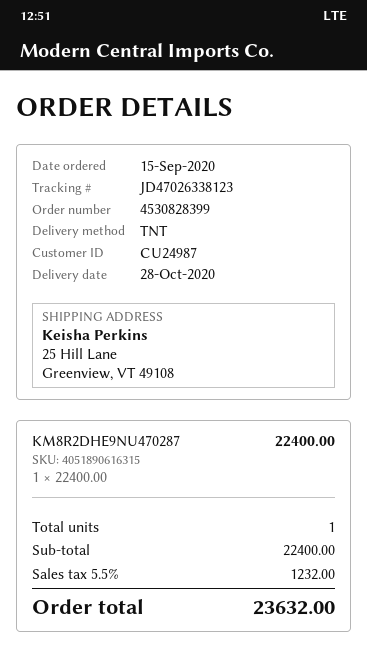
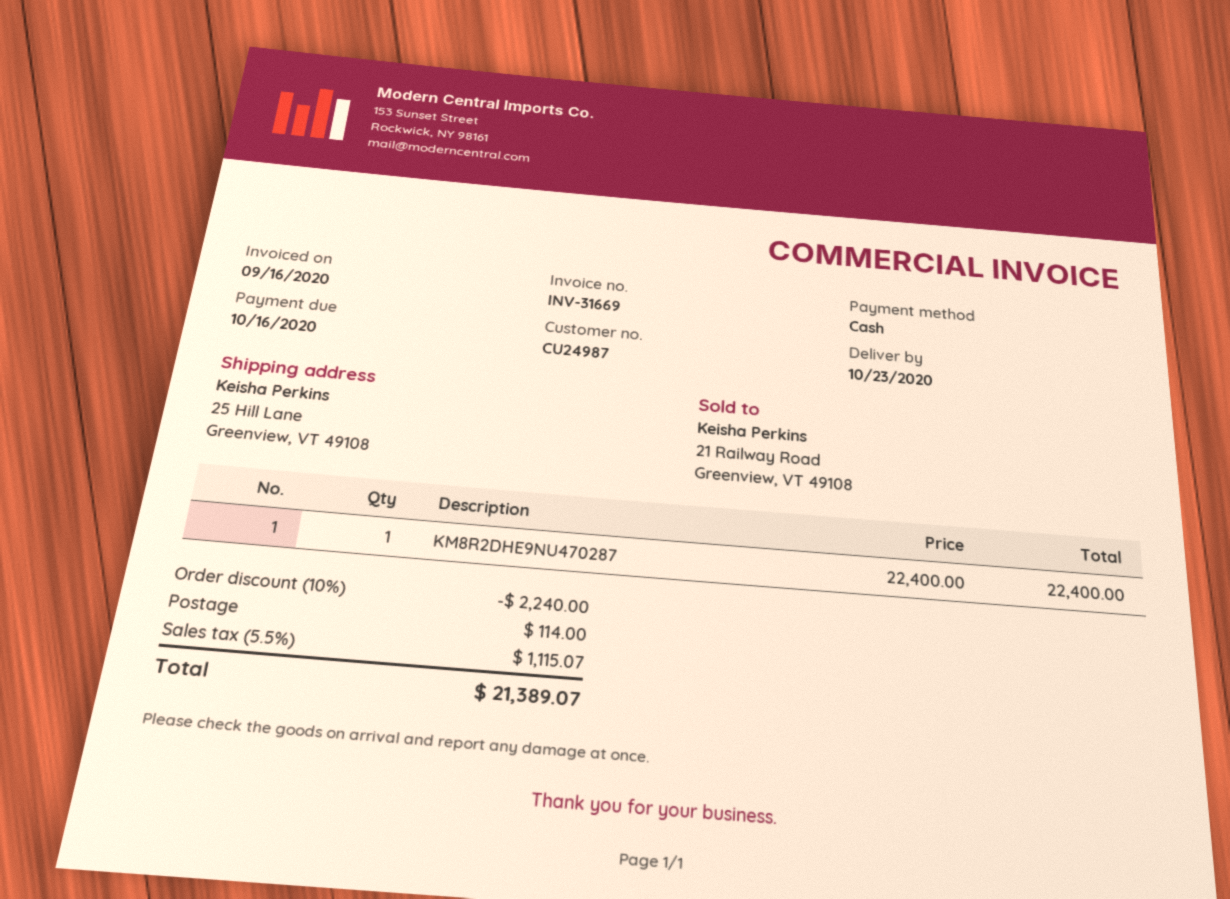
delivery date: 2020-10-28 -> 2020-10-23
discount: none -> 10% = 2240.00
shipping: none -> 114.00
tax: 5.5% = 1232.00 -> 5.5% = 1115.07
total: 23632.00 -> 21389.07

